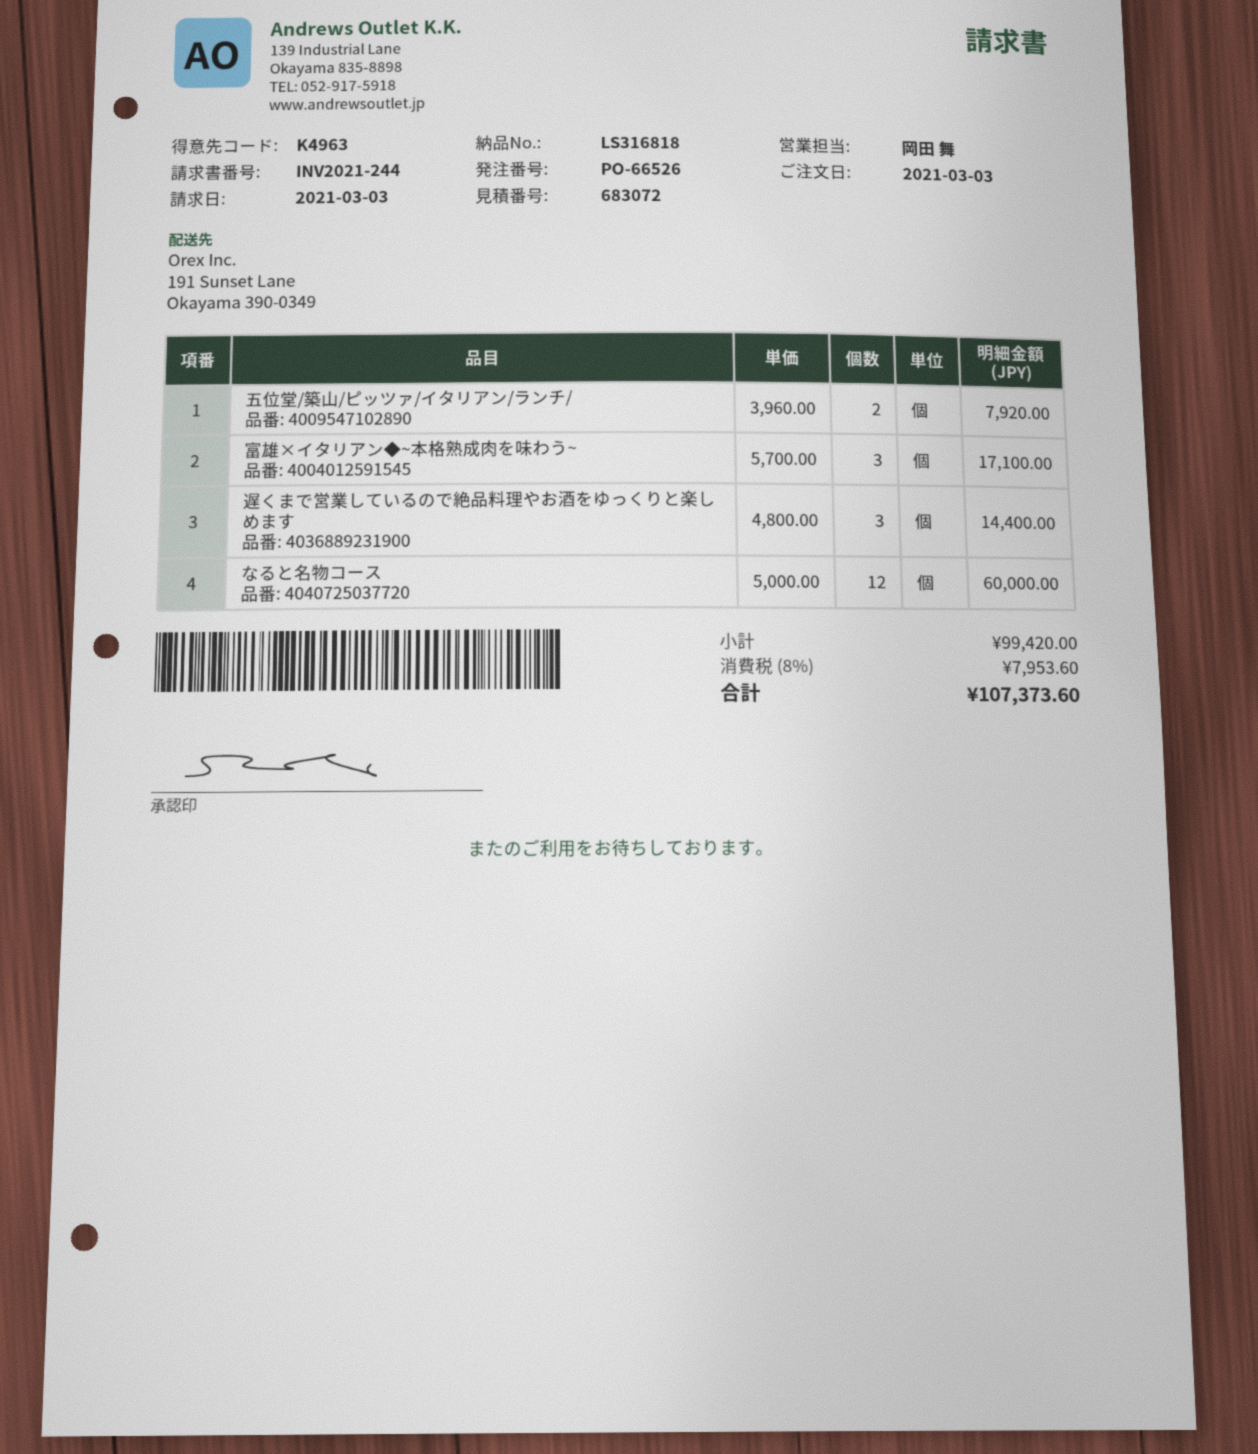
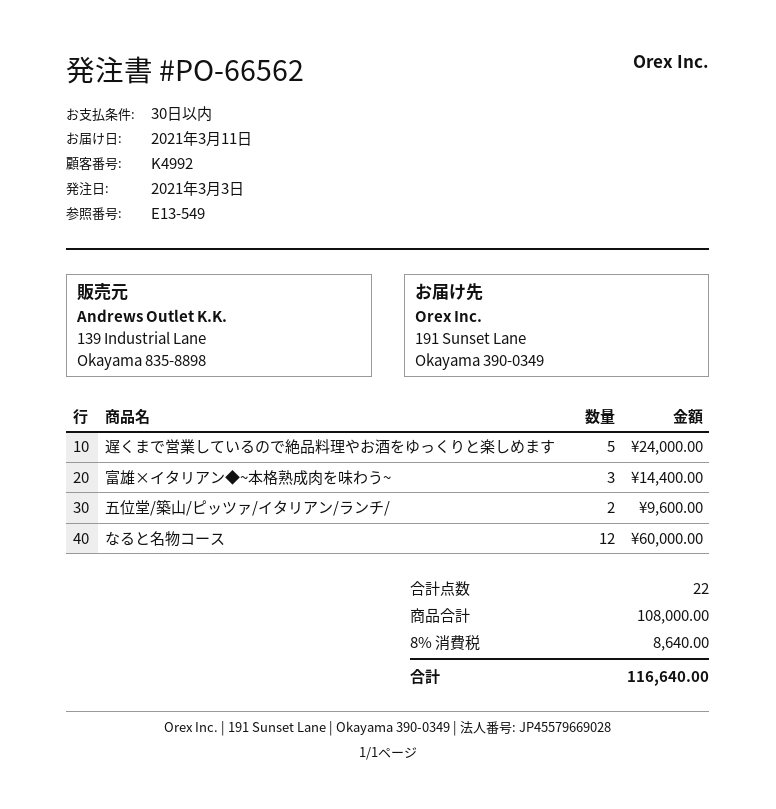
order number: PO-66526 -> PO-66562
customer number: K4963 -> K4992
五位堂/築山/ピッツァ/イタリアン/ランチ/: 2 for 7920.00 -> 2 for 9600.00
富雄×イタリアン◆~本格熟成肉を味わう~: 3 for 17100.00 -> 3 for 14400.00
遅くまで営業しているので絶品料理やお酒をゆっくりと楽しめます: 3 for 14400.00 -> 5 for 24000.00
subtotal: 99420.00 -> 108000.00
tax: 8% = 7953.60 -> 8% = 8640.00
total: 107373.60 -> 116640.00

